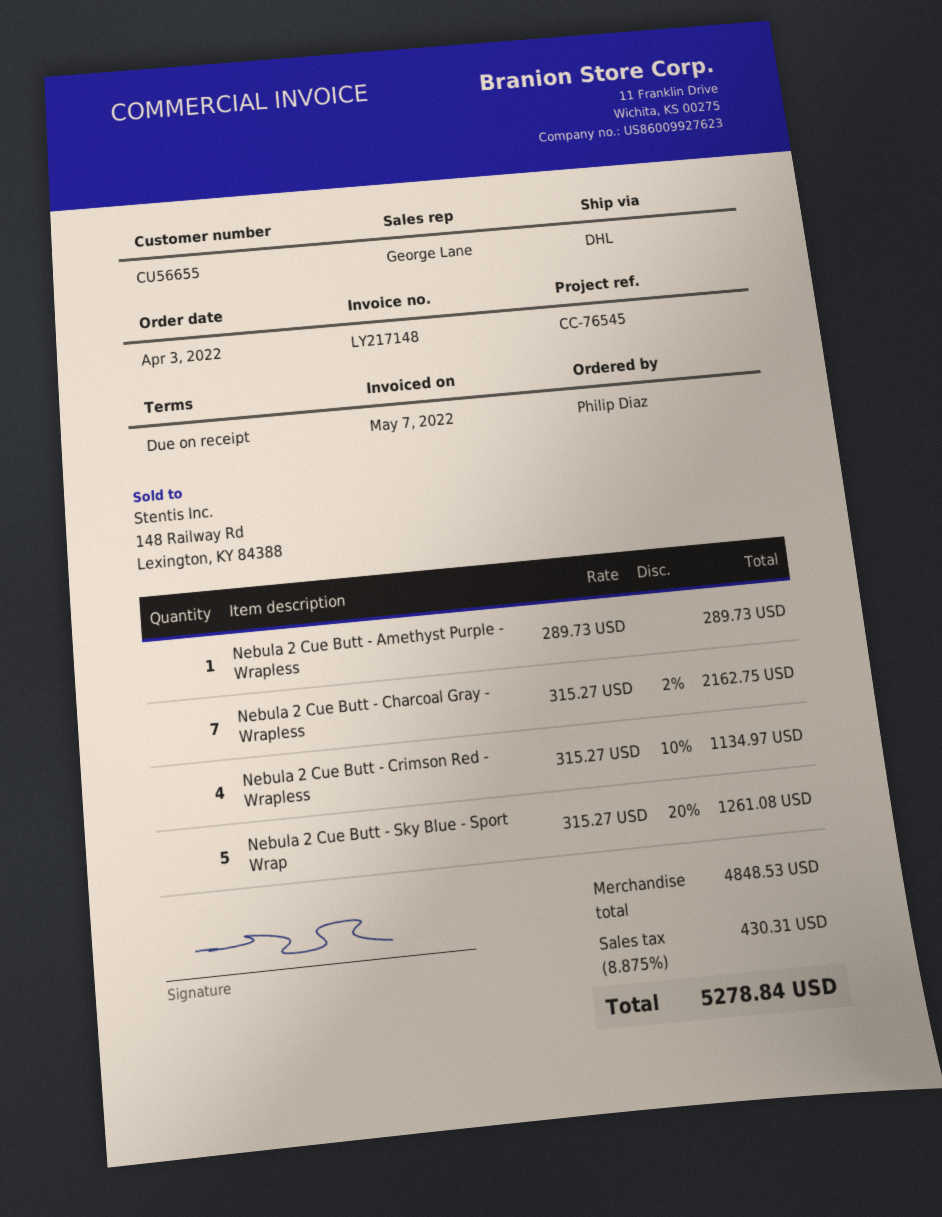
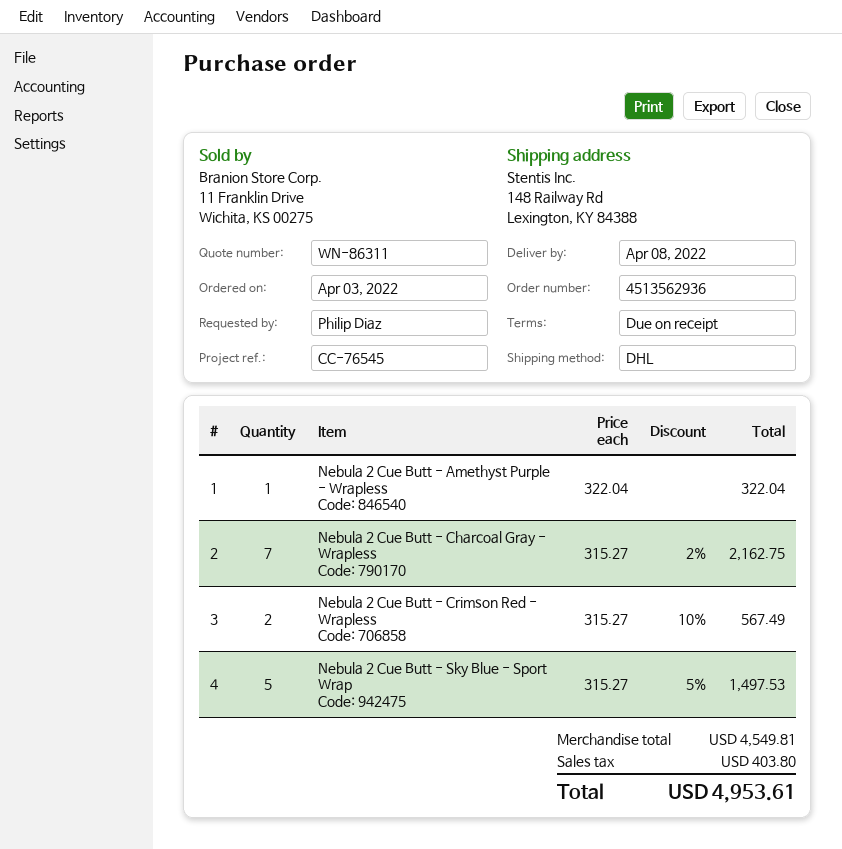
Nebula 2 Cue Butt - Amethyst Purple - Wrapless: 1 x 289.73 = 289.73 -> 1 x 322.04 = 322.04
Nebula 2 Cue Butt - Crimson Red - Wrapless: 4 x 315.27 - 10% = 1134.97 -> 2 x 315.27 - 10% = 567.49
Nebula 2 Cue Butt - Sky Blue - Sport Wrap: 5 x 315.27 - 20% = 1261.08 -> 5 x 315.27 - 5% = 1497.53
subtotal: 4848.53 -> 4549.81
tax: 430.31 -> 403.80
total: 5278.84 -> 4953.61

